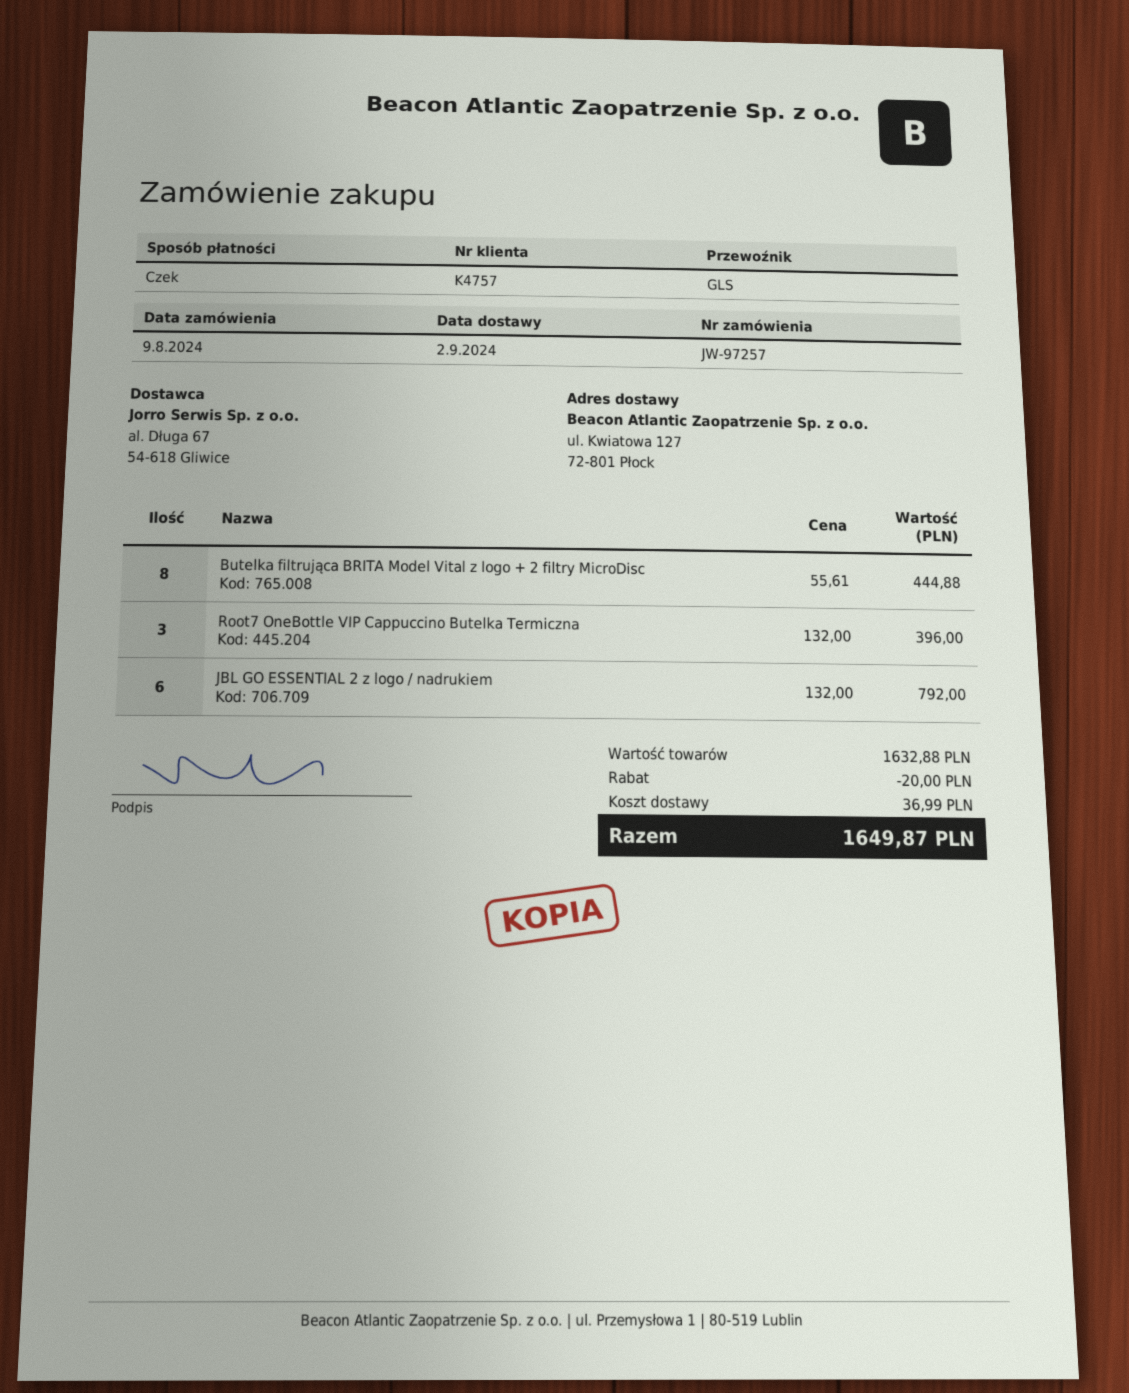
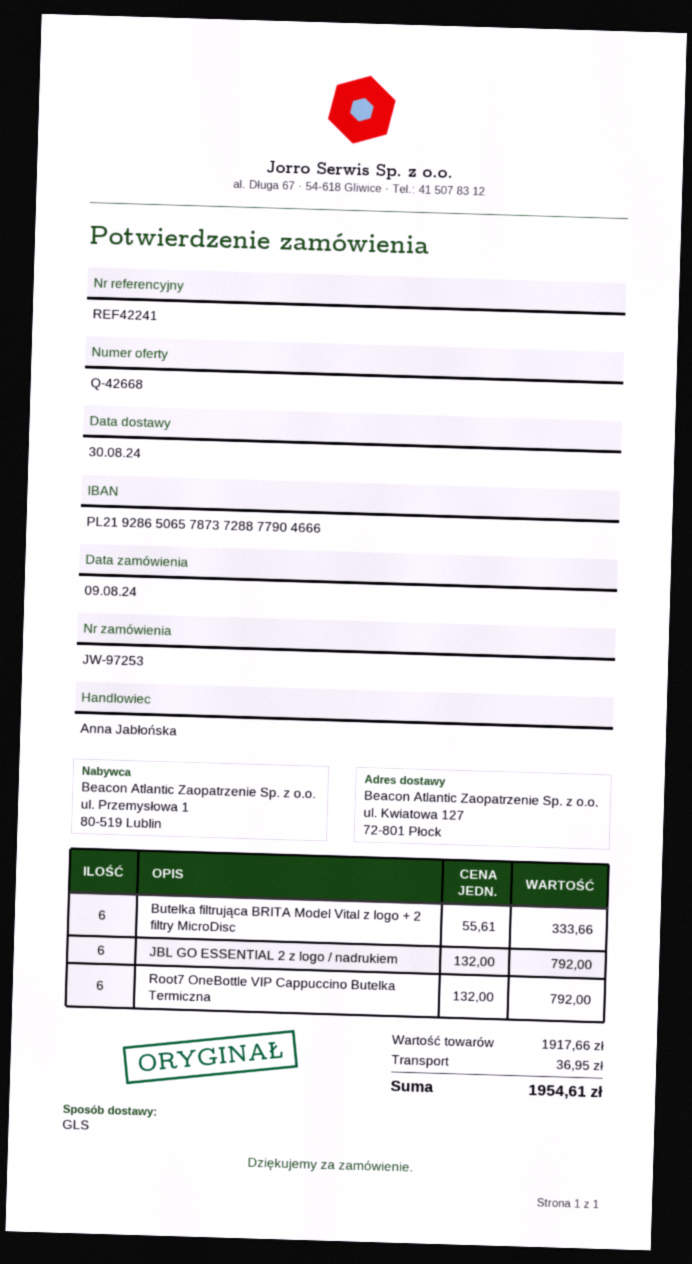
order number: JW-97257 -> JW-97253
delivery date: 2024-09-02 -> 2024-08-30
Butelka filtrująca BRITA Model Vital z logo + 2 filtry MicroDisc: 8 x 55.61 = 444.88 -> 6 x 55.61 = 333.66
Root7 OneBottle VIP Cappuccino Butelka Termiczna: 3 x 132.00 = 396.00 -> 6 x 132.00 = 792.00
subtotal: 1632.88 -> 1917.66
discount: 20.00 -> none
shipping: 36.99 -> 36.95
total: 1649.87 -> 1954.61

